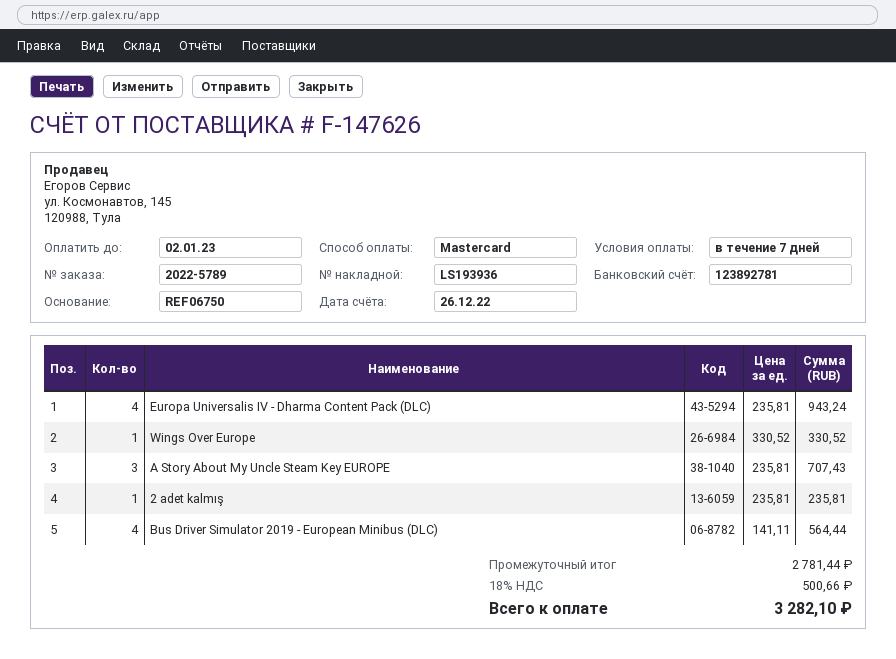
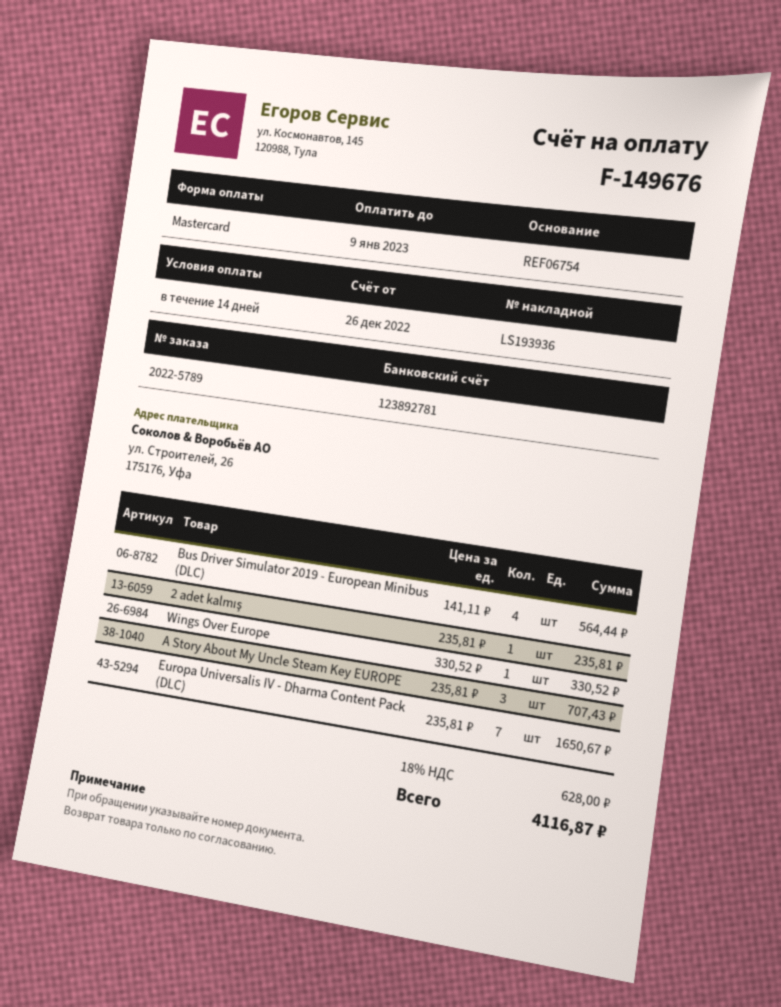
invoice number: F-147626 -> F-149676
payment terms: 7 days -> 14 days
due date: 2023-01-02 -> 2023-01-09
reference: REF06750 -> REF06754
Europa Universalis IV - Dharma Content Pack (DLC): 4 x 235.81 = 943.24 -> 7 x 235.81 = 1650.67
tax: 18% = 500.66 -> 18% = 628.00
total: 3282.10 -> 4116.87

